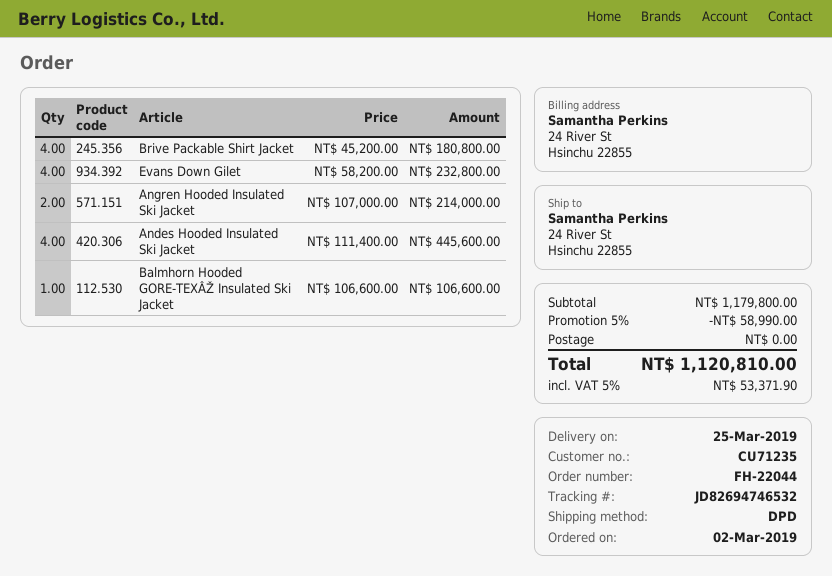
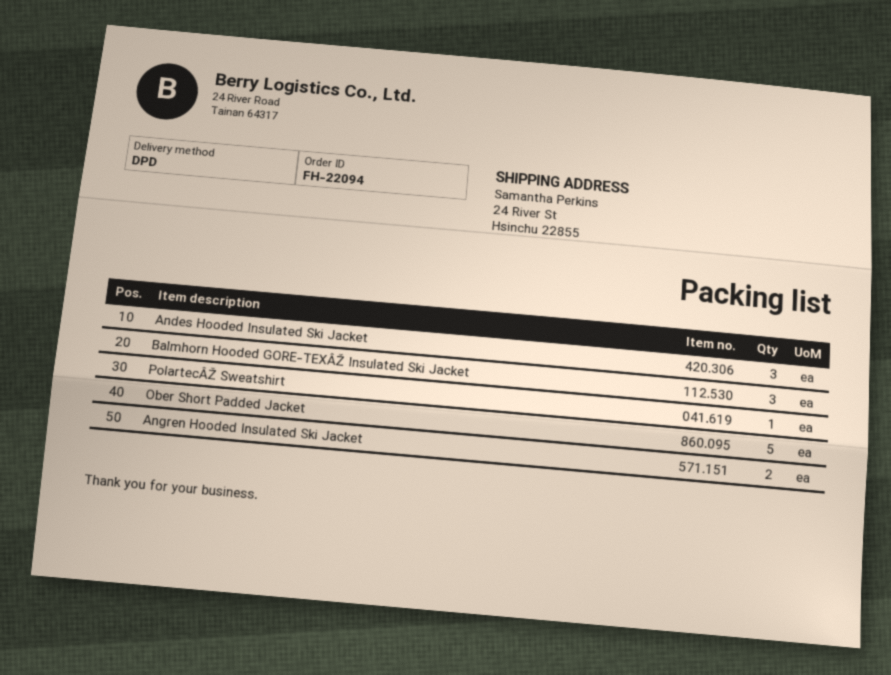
order number: FH-22044 -> FH-22094
Brive Packable Shirt Jacket: 4 -> none
Evans Down Gilet: 4 -> none
Andes Hooded Insulated Ski Jacket: 4 -> 3
Balmhorn Hooded GORE-TEXÂŽ Insulated Ski Jacket: 1 -> 3
PolartecÂŽ Sweatshirt: none -> 1
Ober Short Padded Jacket: none -> 5

